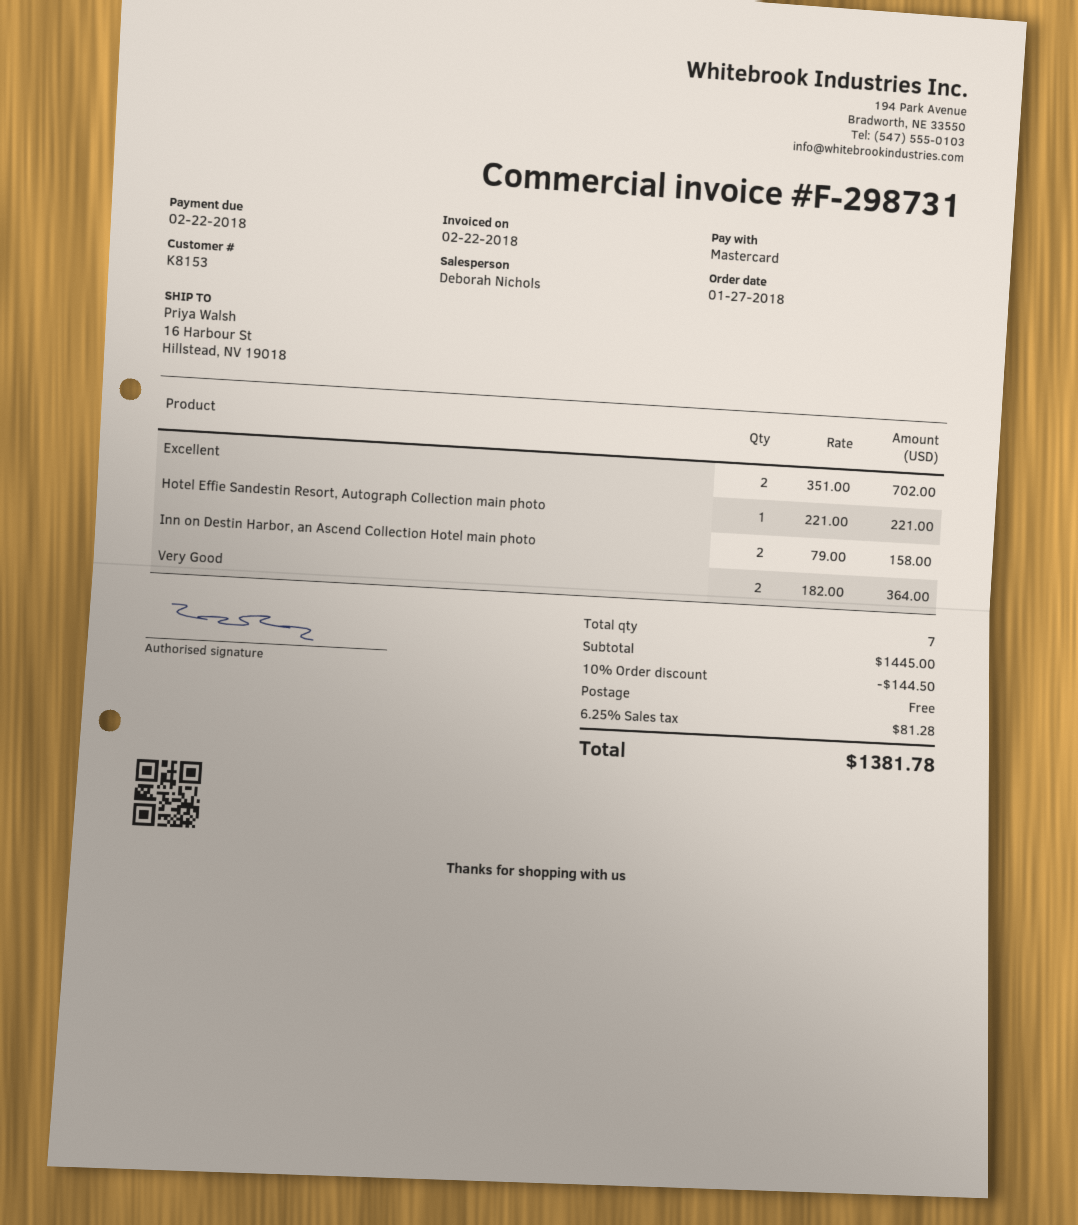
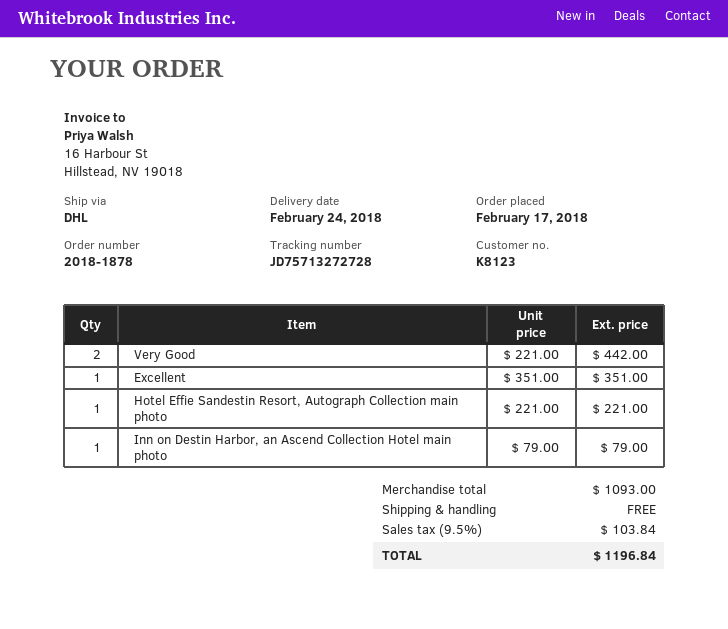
order date: 2018-01-27 -> 2018-02-17
customer number: K8153 -> K8123
Excellent: 2 x 351.00 = 702.00 -> 1 x 351.00 = 351.00
Inn on Destin Harbor, an Ascend Collection Hotel main photo: 2 x 79.00 = 158.00 -> 1 x 79.00 = 79.00
Very Good: 2 x 182.00 = 364.00 -> 2 x 221.00 = 442.00
subtotal: 1445.00 -> 1093.00
discount: 10% = 144.50 -> none
tax: 6.25% = 81.28 -> 9.5% = 103.84
total: 1381.78 -> 1196.84

